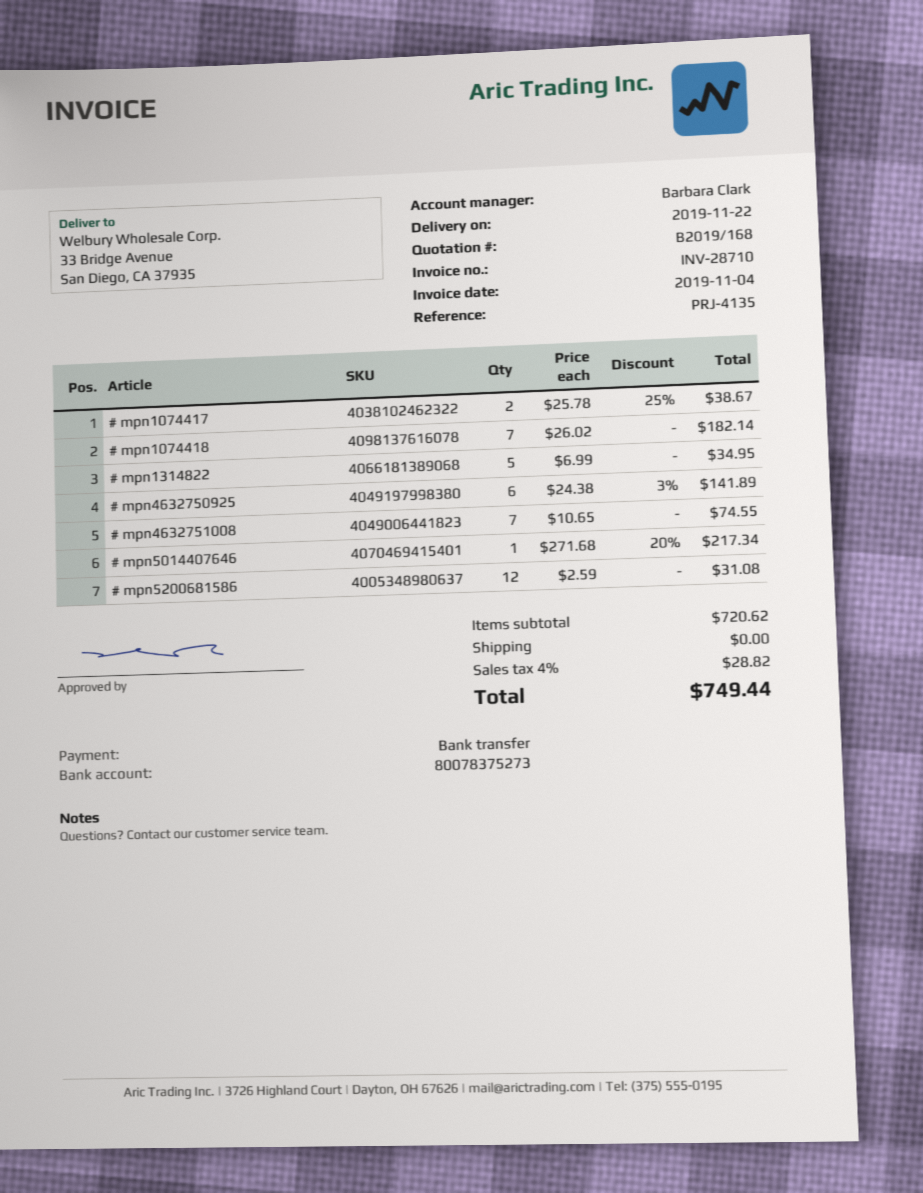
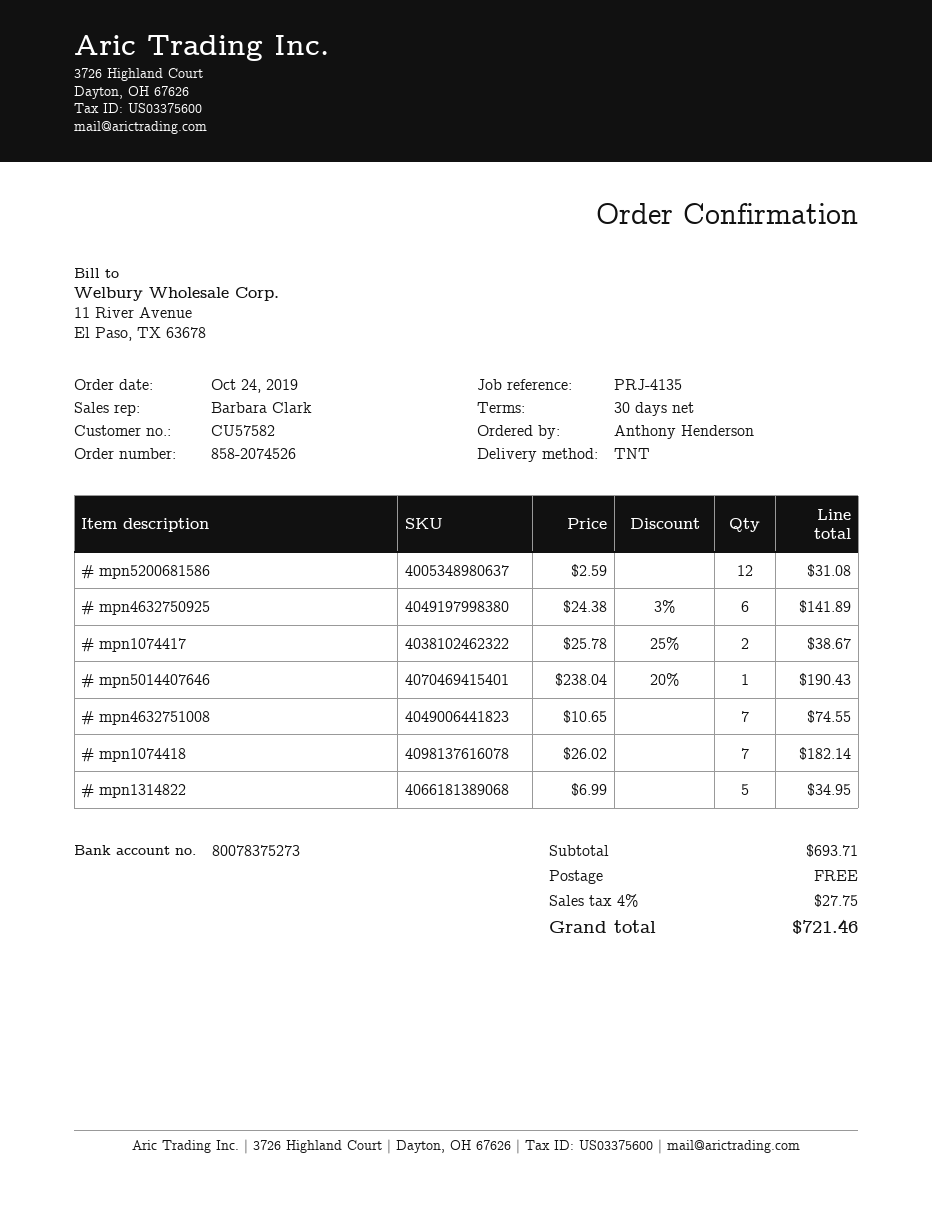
# mpn5014407646: 1 x 271.68 - 20% = 217.34 -> 1 x 238.04 - 20% = 190.43
subtotal: 720.62 -> 693.71
tax: 4% = 28.82 -> 4% = 27.75
total: 749.44 -> 721.46

